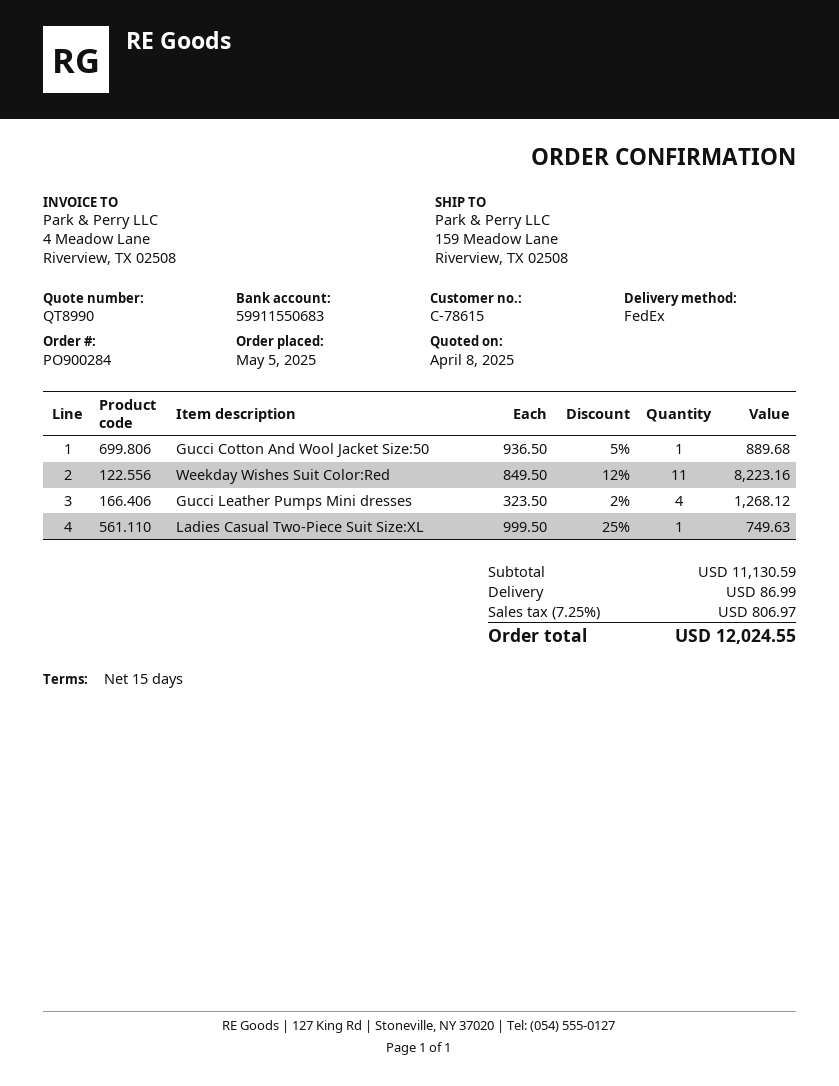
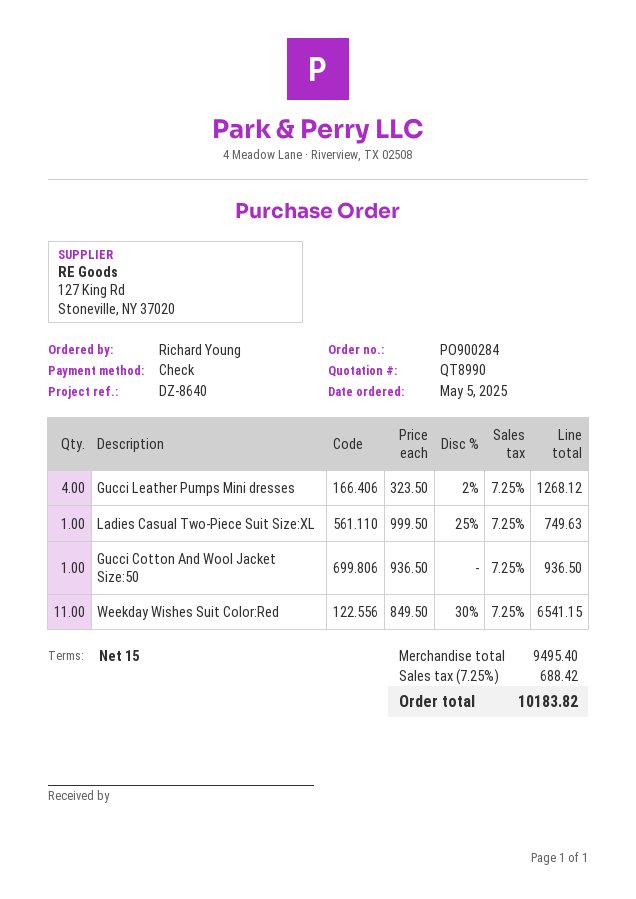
Gucci Cotton And Wool Jacket Size:50: 1 x 936.50 - 5% = 889.68 -> 1 x 936.50 = 936.50
Weekday Wishes Suit Color:Red: 11 x 849.50 - 12% = 8223.16 -> 11 x 849.50 - 30% = 6541.15
subtotal: 11130.59 -> 9495.40
shipping: 86.99 -> none
tax: 7.25% = 806.97 -> 7.25% = 688.42
total: 12024.55 -> 10183.82

